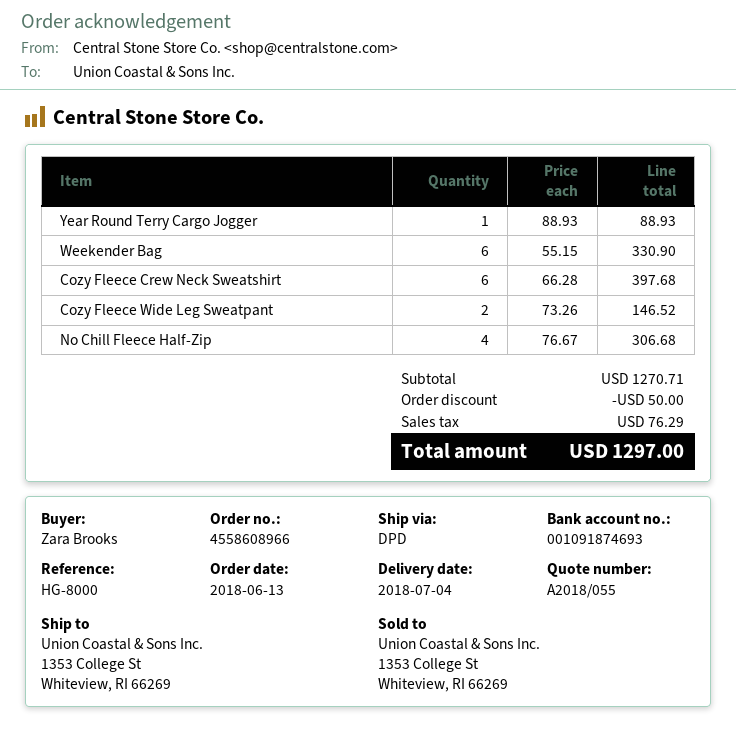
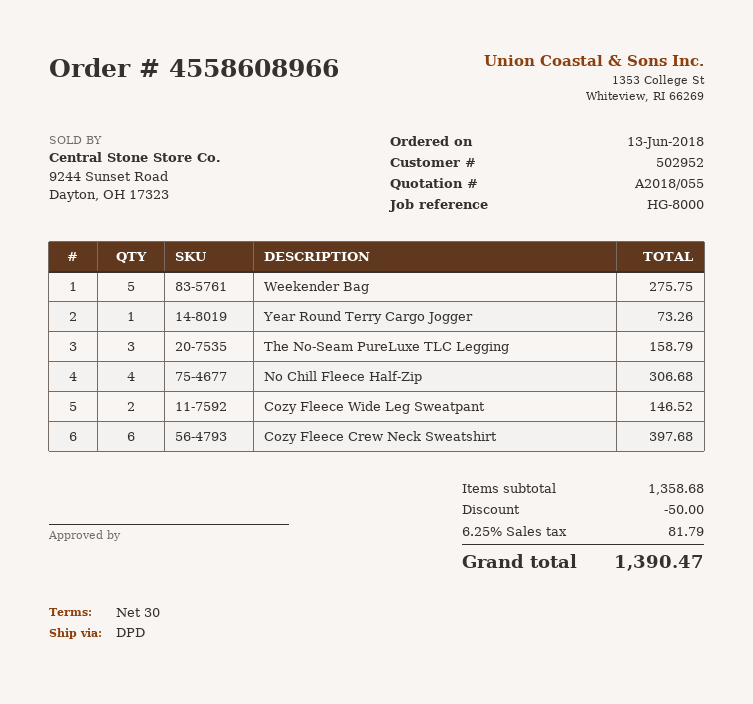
Year Round Terry Cargo Jogger: 1 for 88.93 -> 1 for 73.26
Weekender Bag: 6 for 330.90 -> 5 for 275.75
The No-Seam PureLuxe TLC Legging: none -> 3 for 158.79
subtotal: 1270.71 -> 1358.68
tax: 76.29 -> 81.79
total: 1297.00 -> 1390.47

